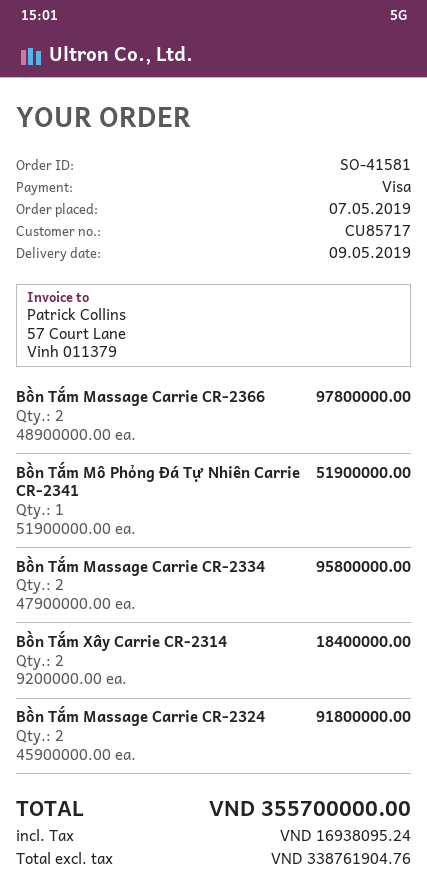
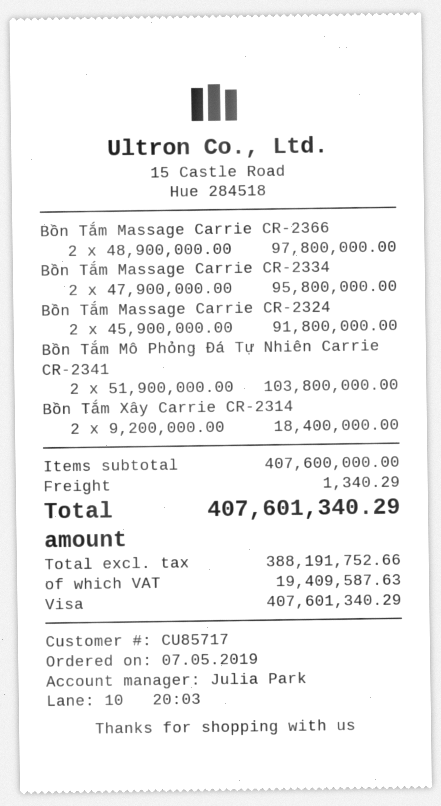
Bồn Tắm Mô Phỏng Đá Tự Nhiên Carrie CR-2341: 1 x 51900000.00 = 51900000.00 -> 2 x 51900000.00 = 103800000.00
shipping: none -> 1340.29
net: 338761904.76 -> 388191752.66
tax: 16938095.24 -> 19409587.63
total: 355700000.00 -> 407601340.29

